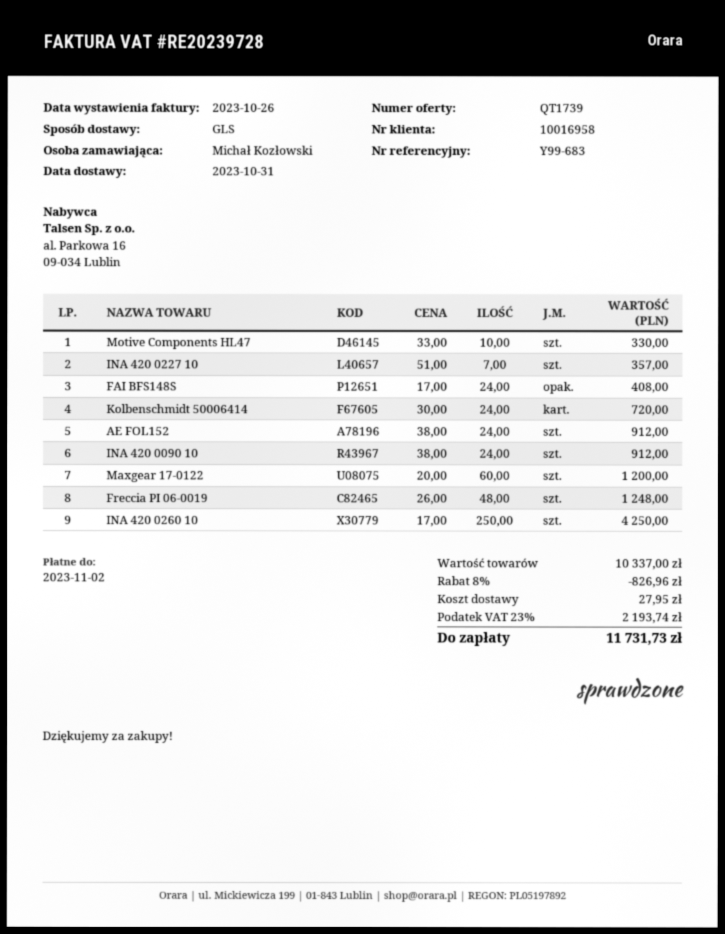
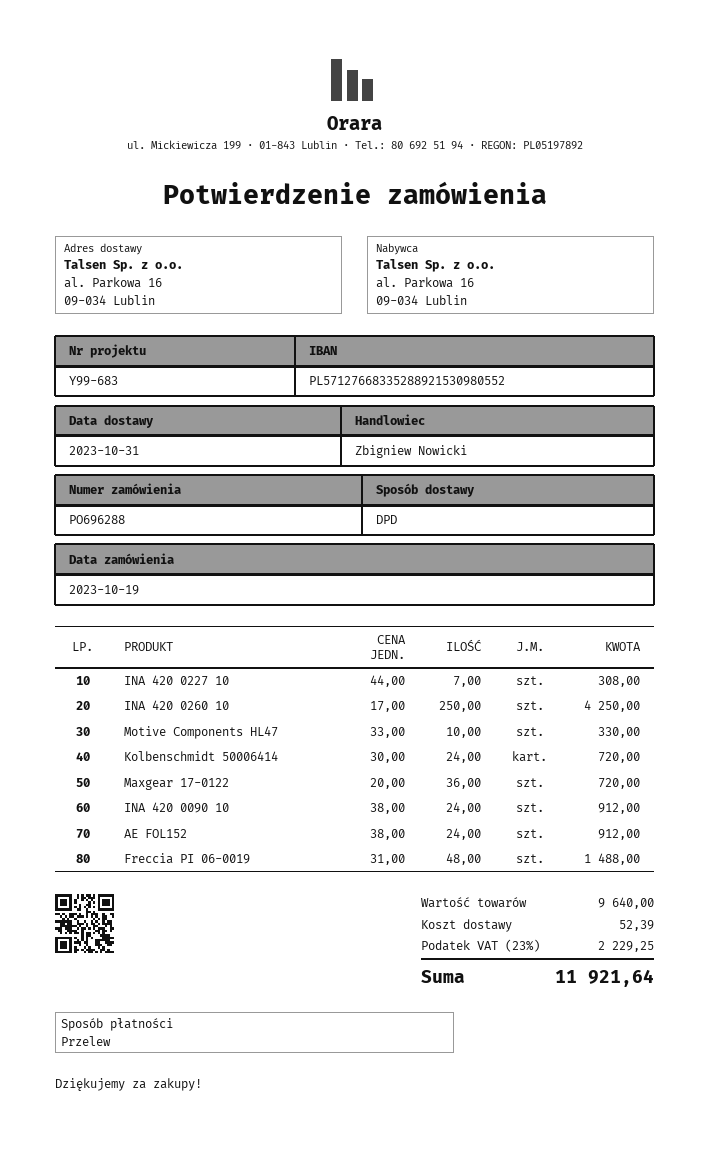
shipping method: GLS -> DPD
INA 420 0227 10: 7 x 51.00 = 357.00 -> 7 x 44.00 = 308.00
FAI BFS148S: 24 x 17.00 = 408.00 -> none
Maxgear 17-0122: 60 x 20.00 = 1200.00 -> 36 x 20.00 = 720.00
Freccia PI 06-0019: 48 x 26.00 = 1248.00 -> 48 x 31.00 = 1488.00
subtotal: 10337.00 -> 9640.00
discount: 8% = 826.96 -> none
shipping: 27.95 -> 52.39
tax: 23% = 2193.74 -> 23% = 2229.25
total: 11731.73 -> 11921.64

